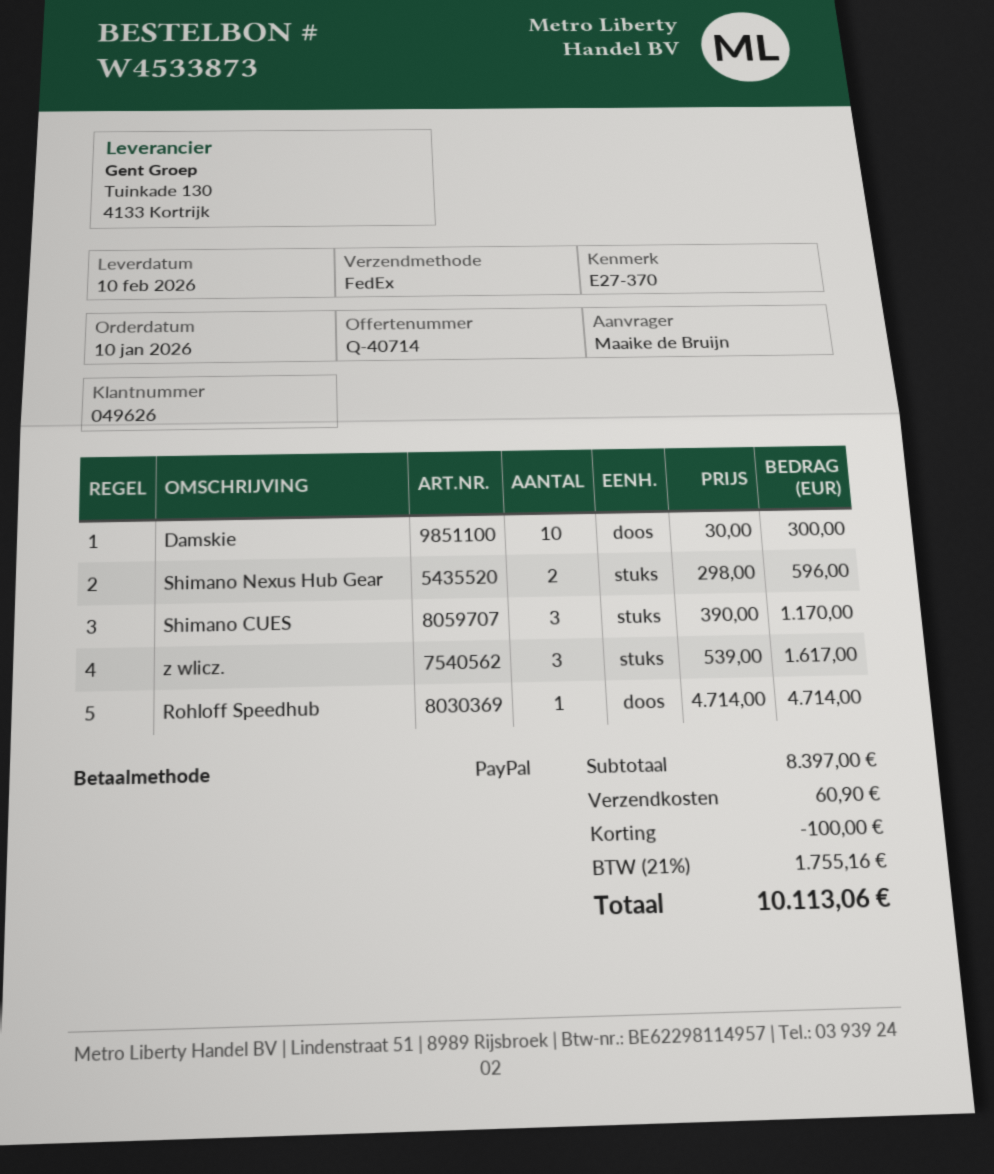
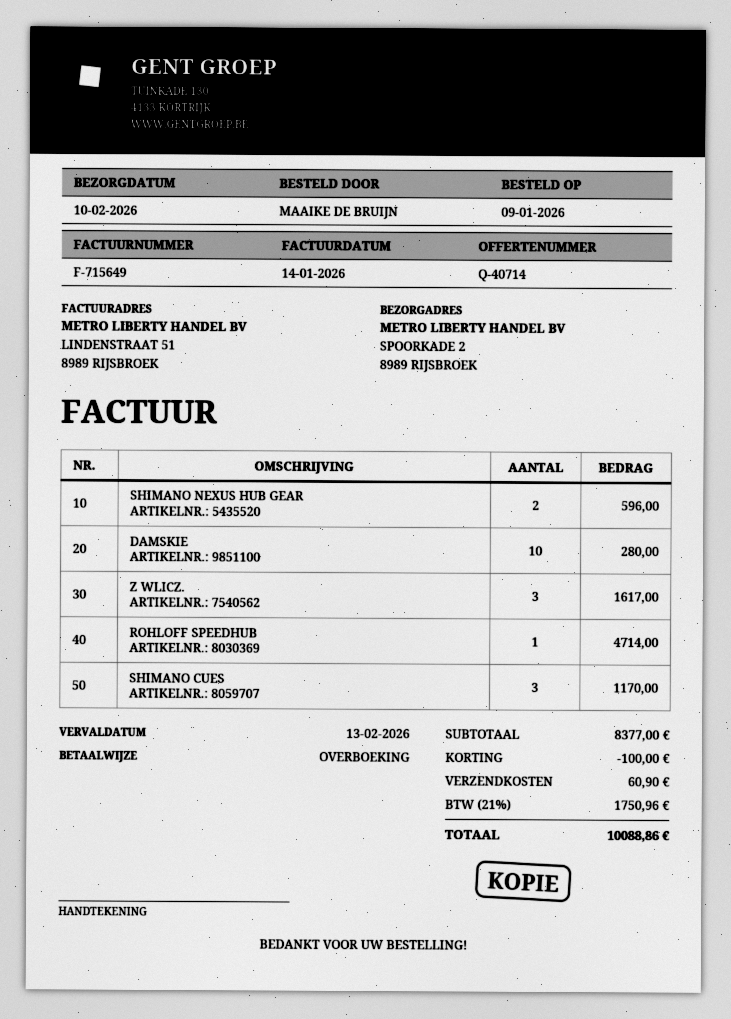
order date: 2026-01-10 -> 2026-01-09
payment method: PayPal -> bank transfer
Damskie: 10 for 300.00 -> 10 for 280.00
subtotal: 8397.00 -> 8377.00
tax: 21% = 1755.16 -> 21% = 1750.96
total: 10113.06 -> 10088.86

